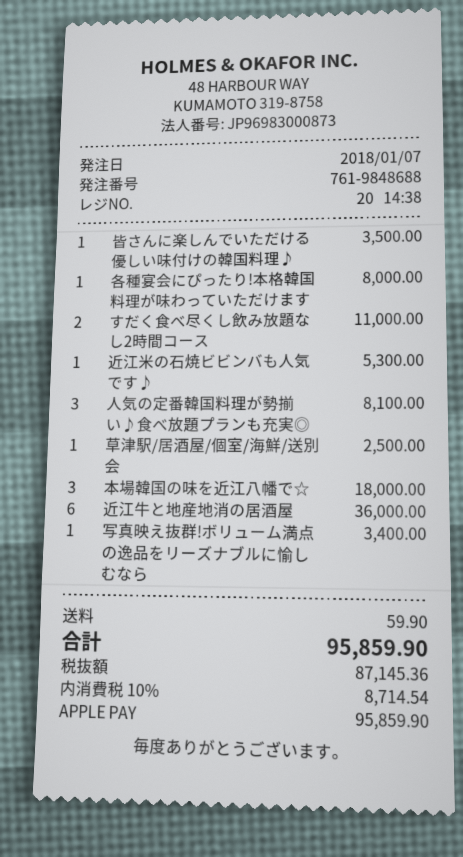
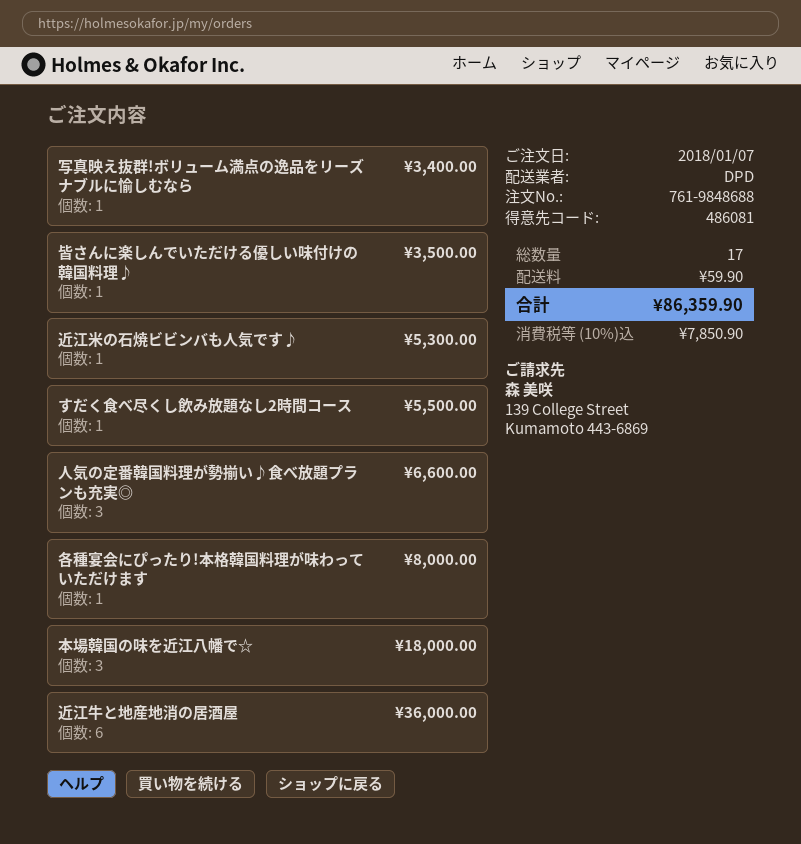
すだく食べ尽くし飲み放題なし2時間コース: 2 for 11000.00 -> 1 for 5500.00
人気の定番韓国料理が勢揃い♪食べ放題プランも充実◎: 3 for 8100.00 -> 3 for 6600.00
草津駅/居酒屋/個室/海鮮/送別会: 1 for 2500.00 -> none
tax: 10% = 8714.54 -> 10% = 7850.90
total: 95859.90 -> 86359.90

